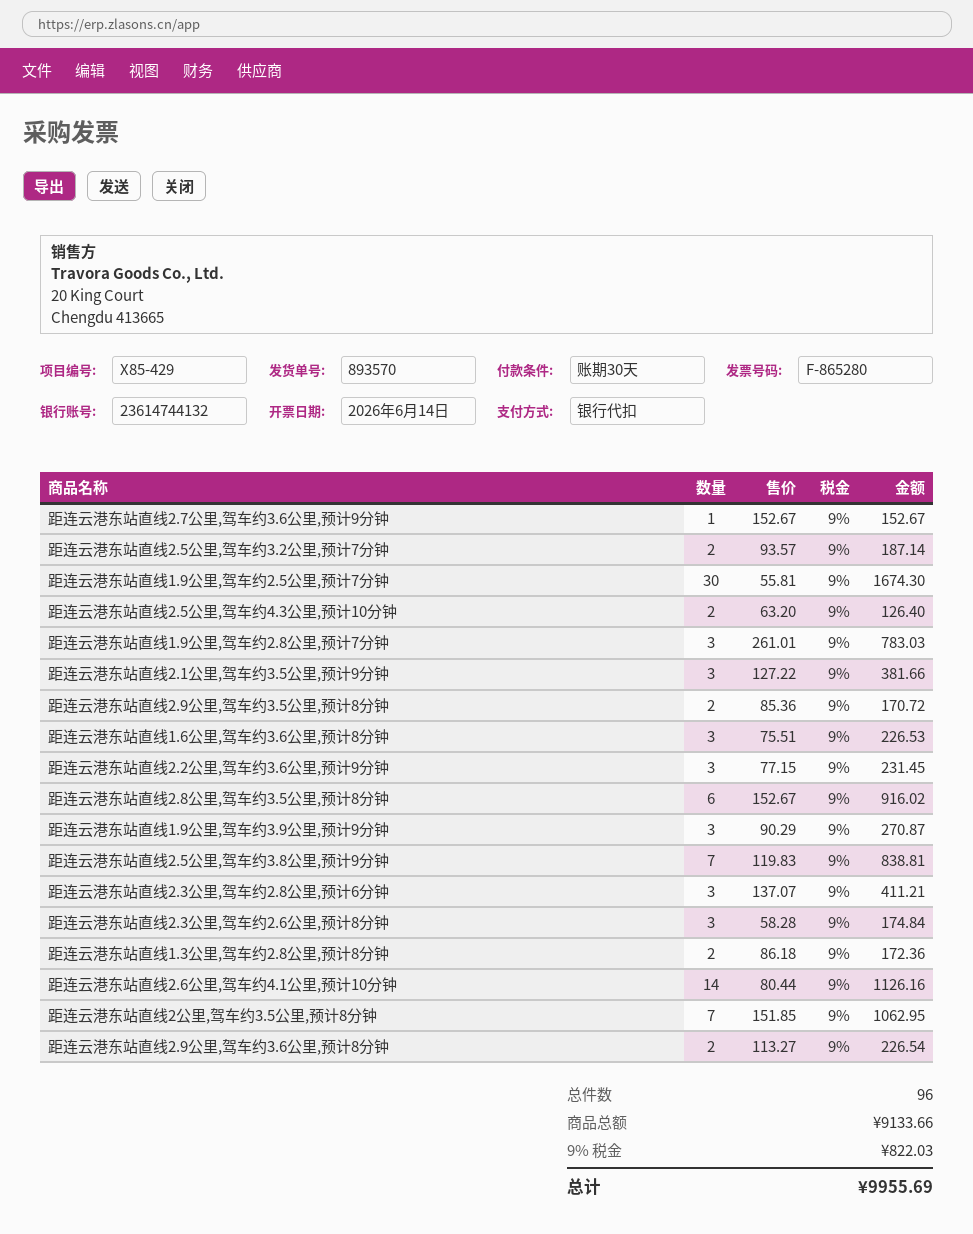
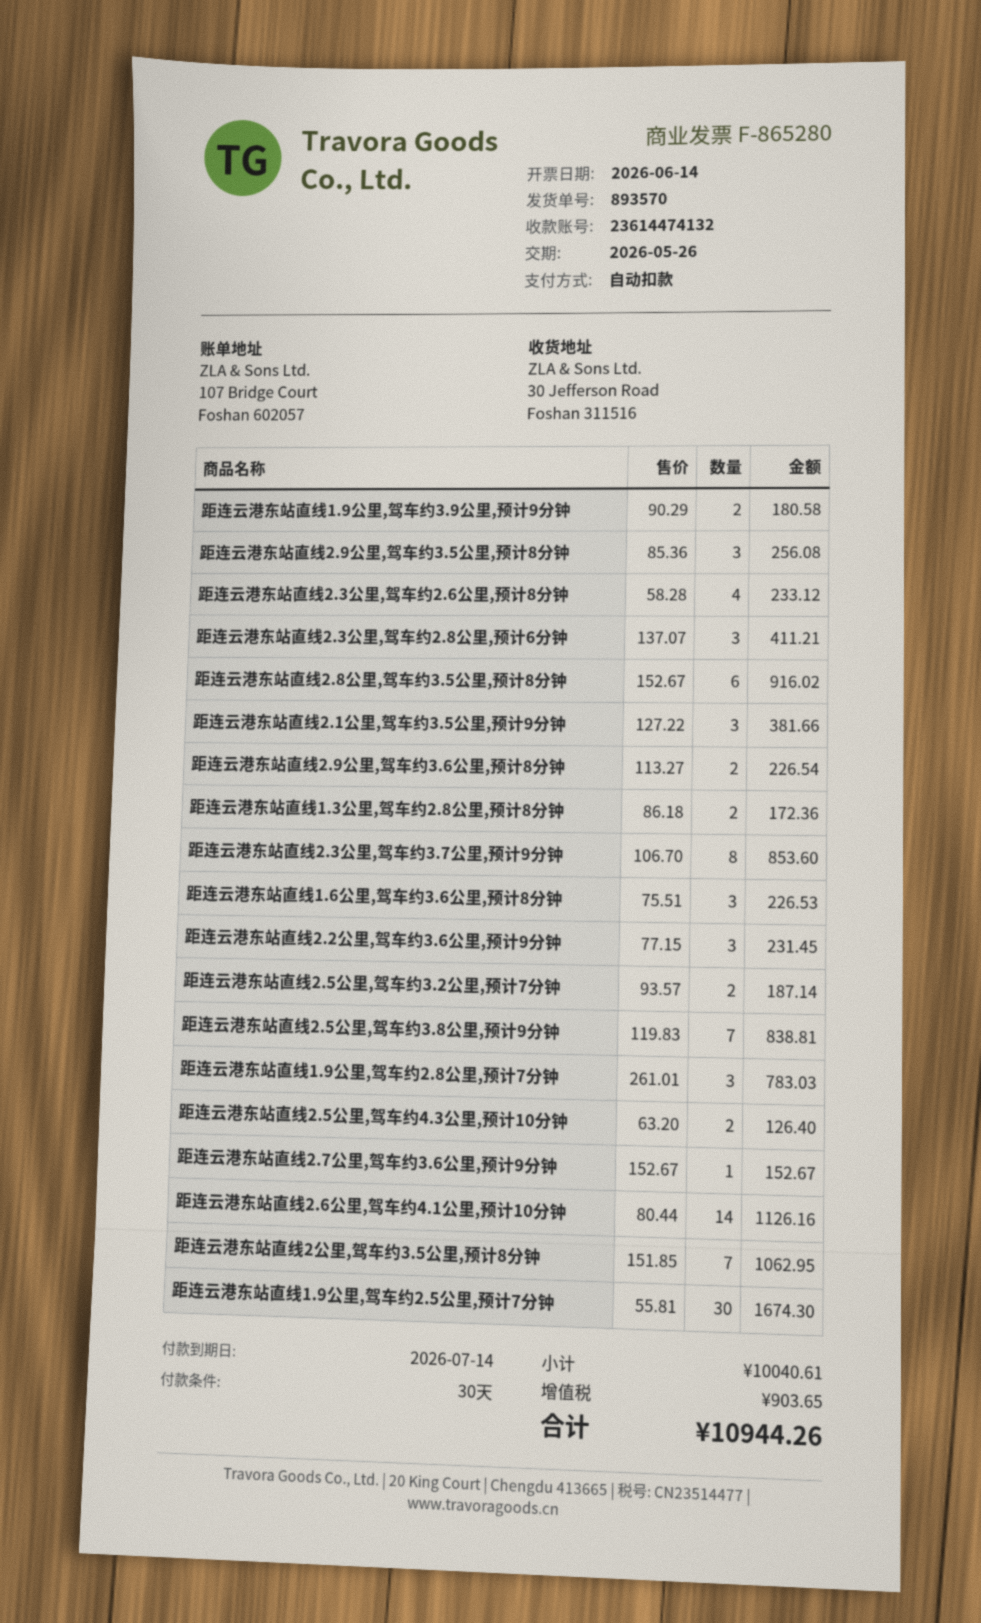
bank account: 23614744132 -> 23614474132
距连云港东站直线2.9公里,驾车约3.5公里,预计8分钟: 2 x 85.36 = 170.72 -> 3 x 85.36 = 256.08
距连云港东站直线1.9公里,驾车约3.9公里,预计9分钟: 3 x 90.29 = 270.87 -> 2 x 90.29 = 180.58
距连云港东站直线2.3公里,驾车约2.6公里,预计8分钟: 3 x 58.28 = 174.84 -> 4 x 58.28 = 233.12
距连云港东站直线2.3公里,驾车约3.7公里,预计9分钟: none -> 8 x 106.70 = 853.60
subtotal: 9133.66 -> 10040.61
tax: 822.03 -> 903.65
total: 9955.69 -> 10944.26

